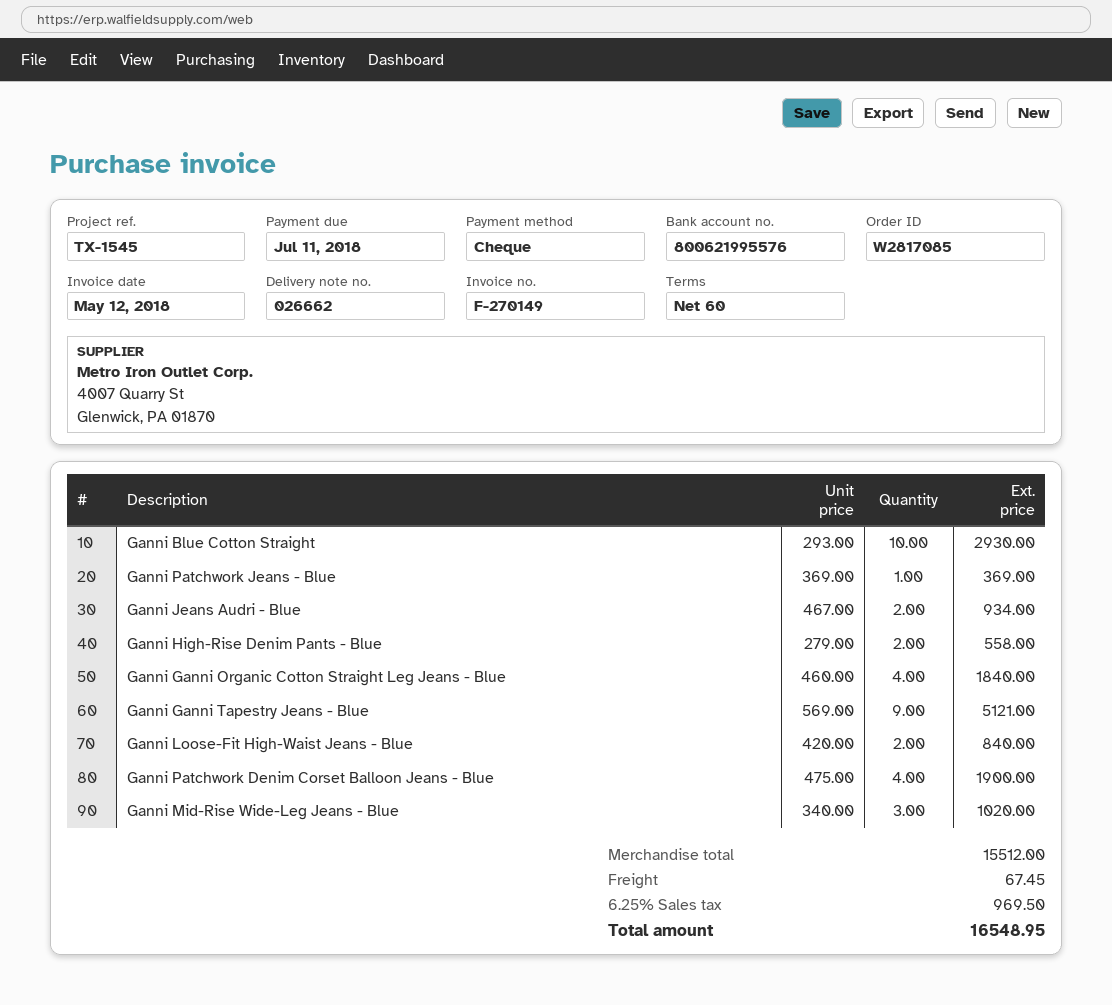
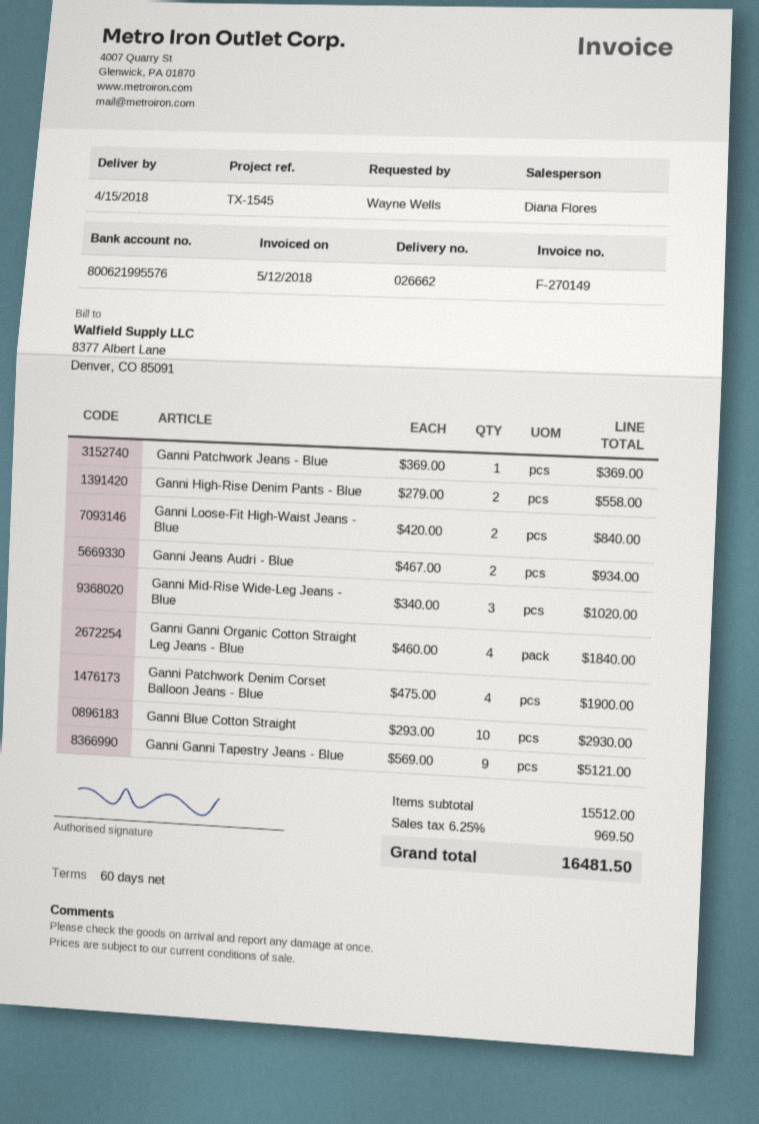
shipping: 67.45 -> none
total: 16548.95 -> 16481.50

